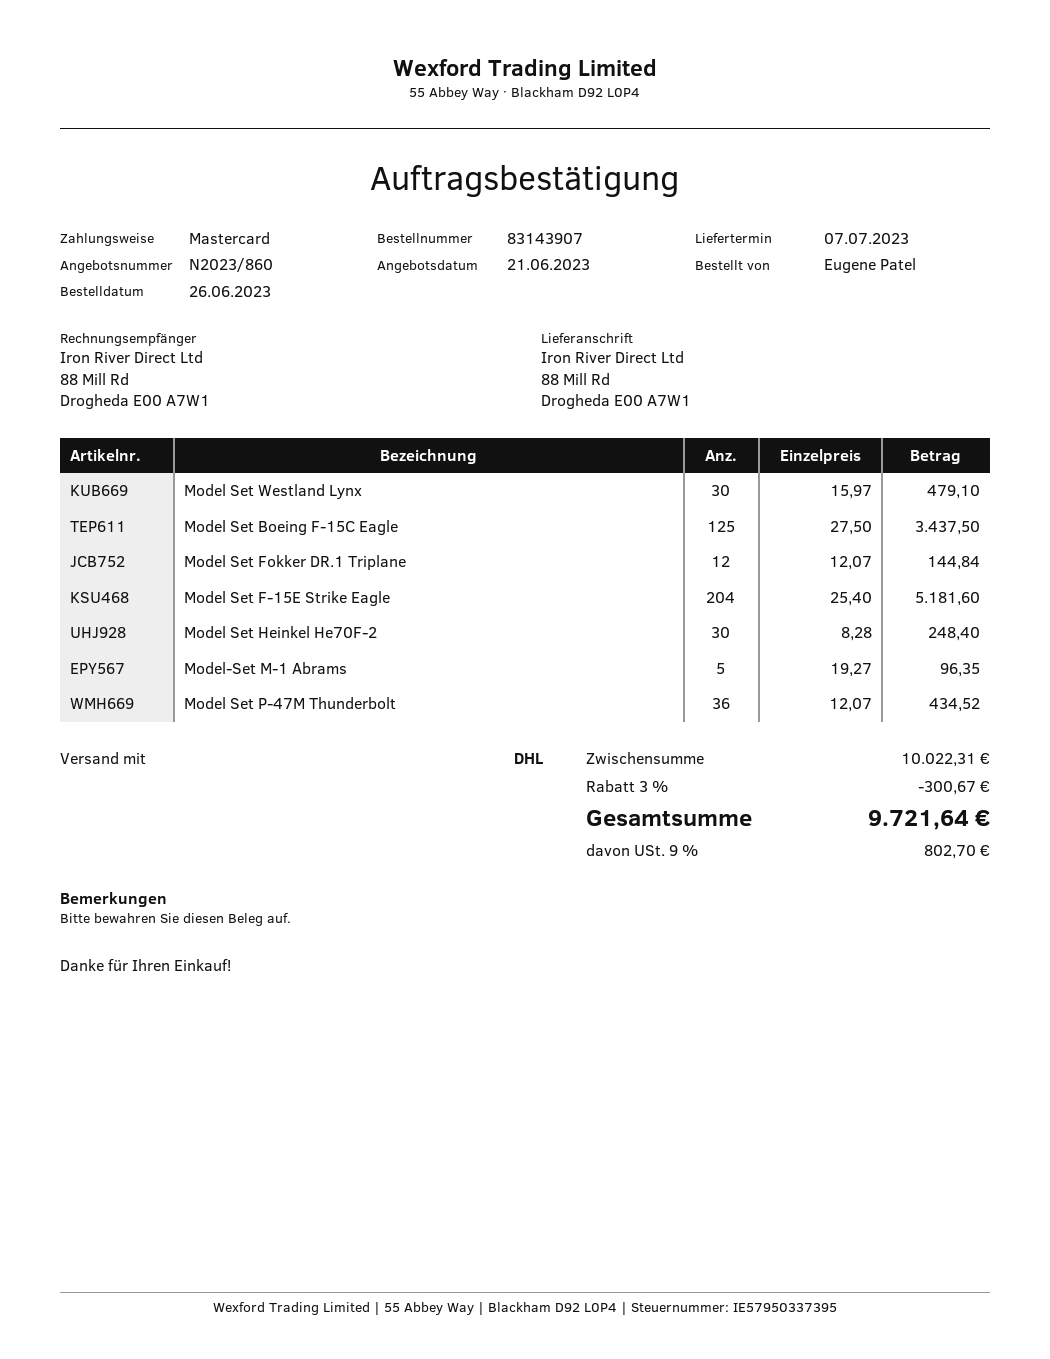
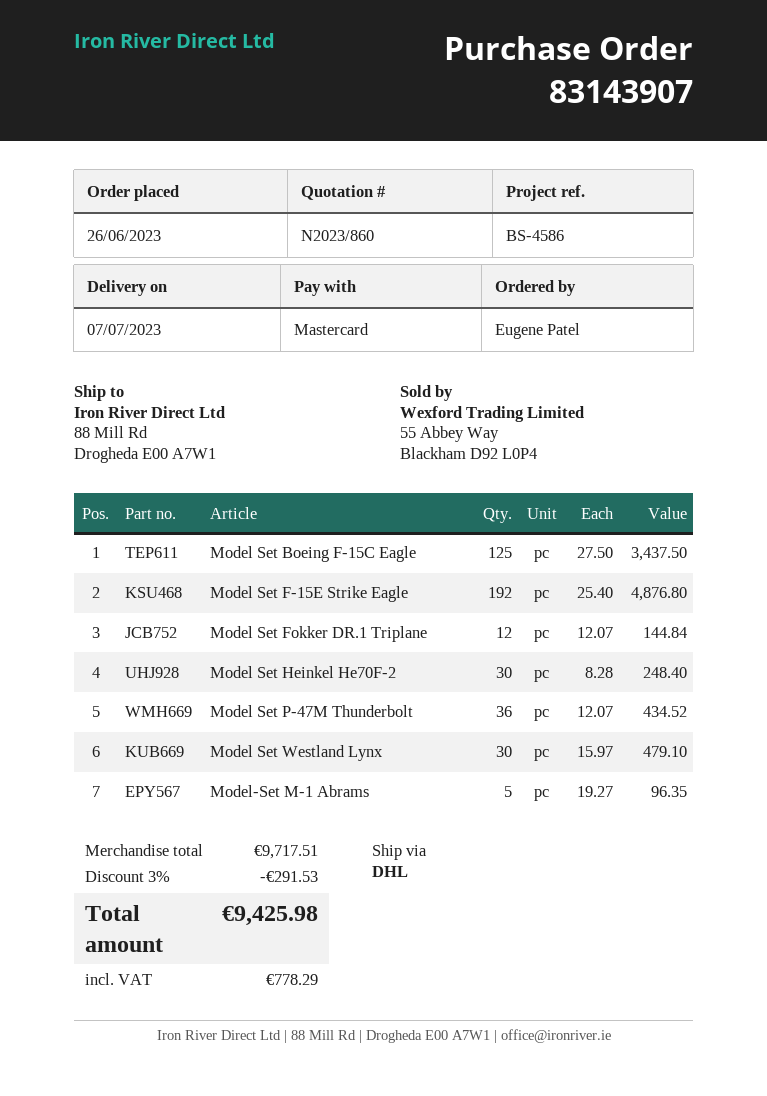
Model Set F-15E Strike Eagle: 204 x 25.40 = 5181.60 -> 192 x 25.40 = 4876.80
subtotal: 10022.31 -> 9717.51
discount: 3% = 300.67 -> 3% = 291.53
tax: 802.70 -> 778.29
total: 9721.64 -> 9425.98

